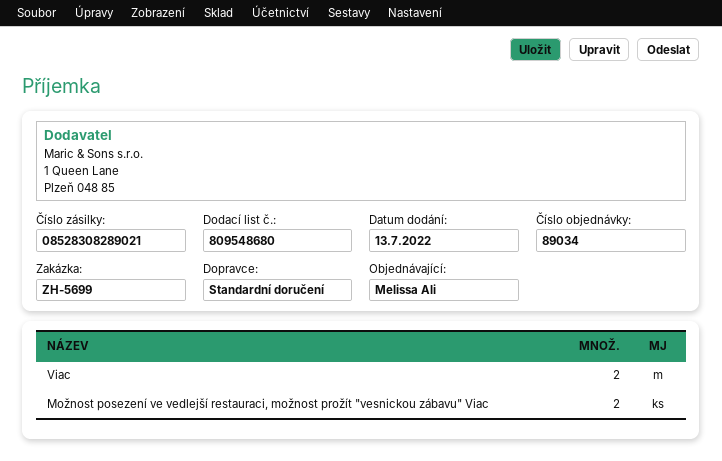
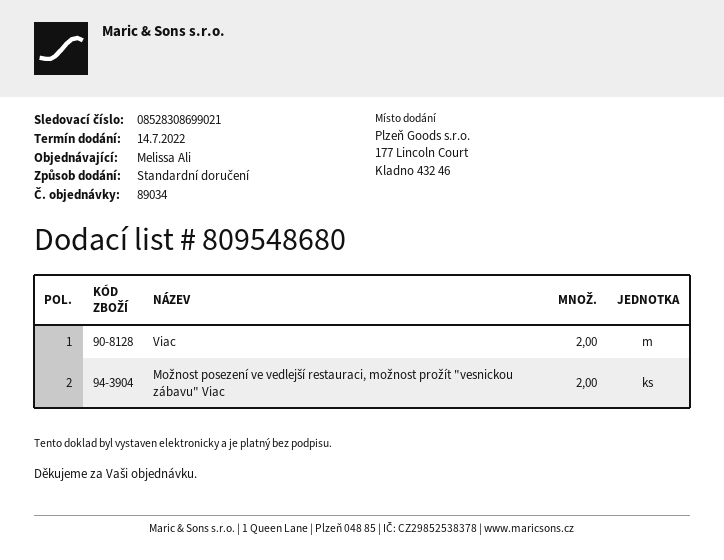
delivery date: 2022-07-13 -> 2022-07-14
tracking number: 08528308289021 -> 08528308699021

